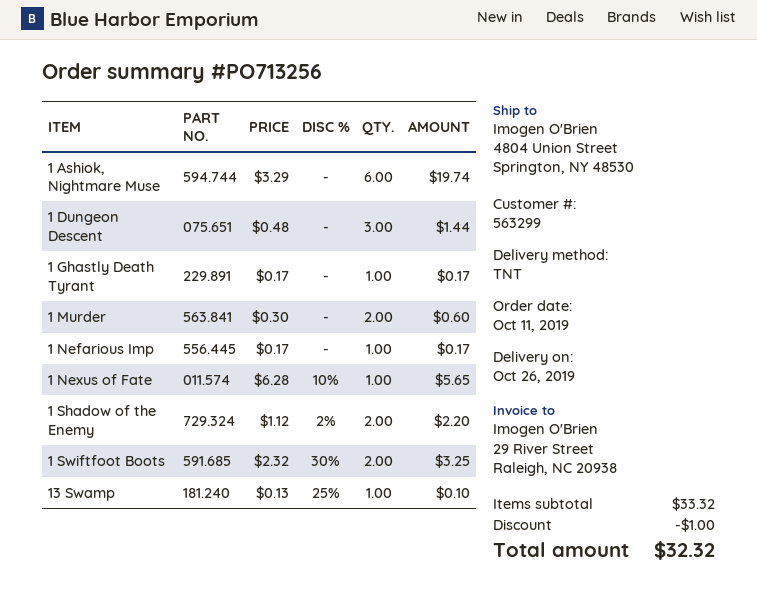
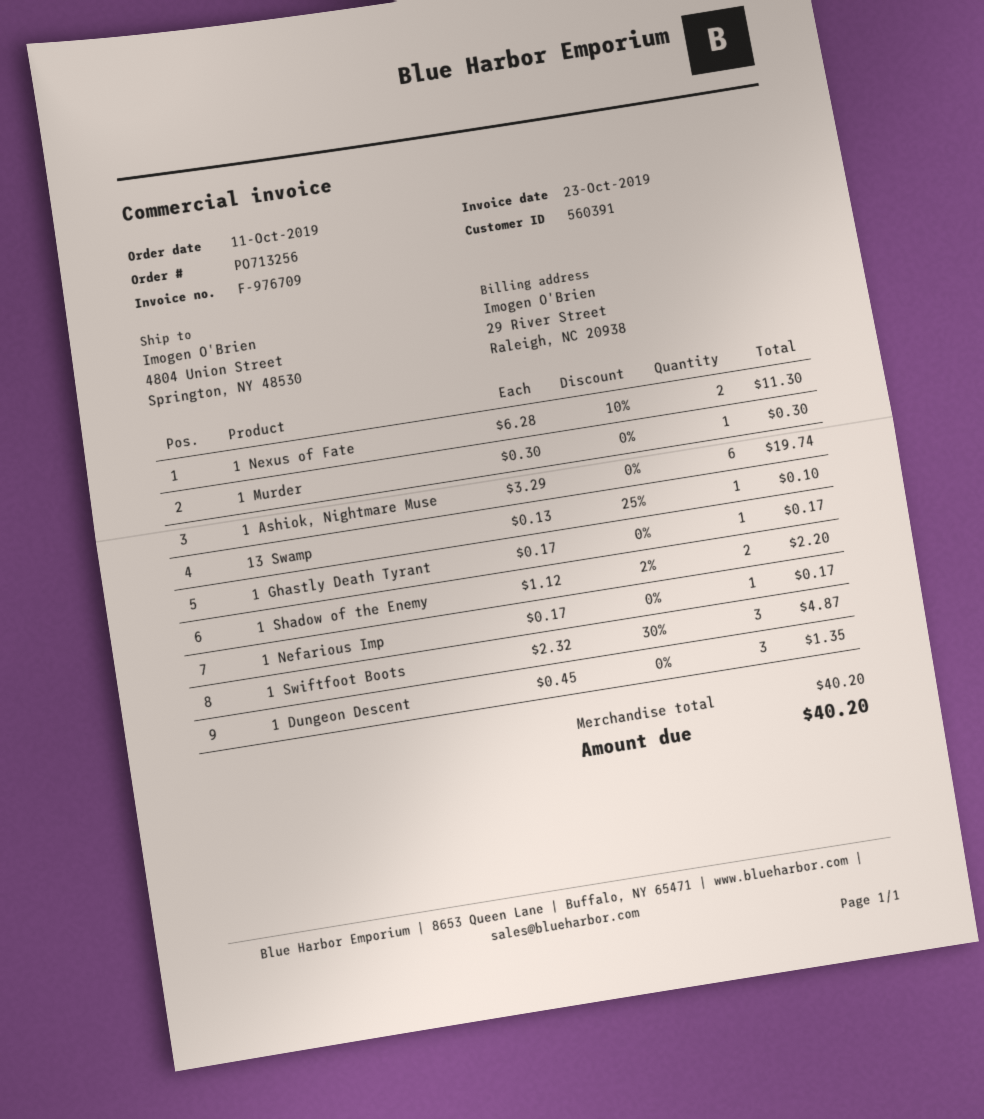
customer number: 563299 -> 560391
1 Dungeon Descent: 3 x 0.48 = 1.44 -> 3 x 0.45 = 1.35
1 Murder: 2 x 0.30 = 0.60 -> 1 x 0.30 = 0.30
1 Nexus of Fate: 1 x 6.28 - 10% = 5.65 -> 2 x 6.28 - 10% = 11.30
1 Swiftfoot Boots: 2 x 2.32 - 30% = 3.25 -> 3 x 2.32 - 30% = 4.87
subtotal: 33.32 -> 40.20
discount: 1.00 -> none
total: 32.32 -> 40.20

